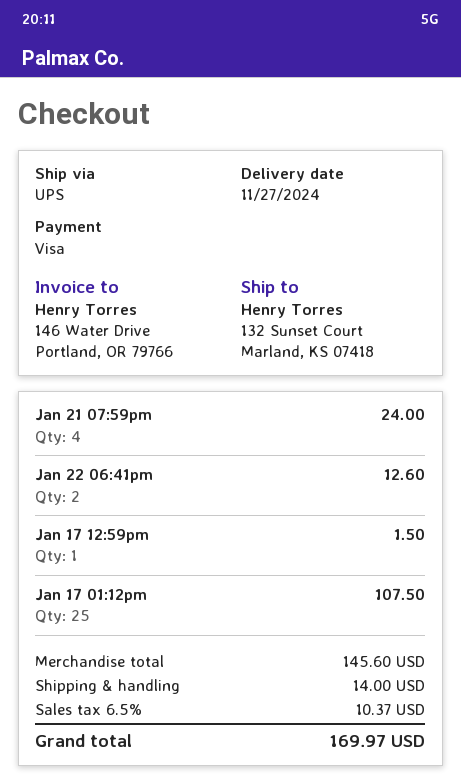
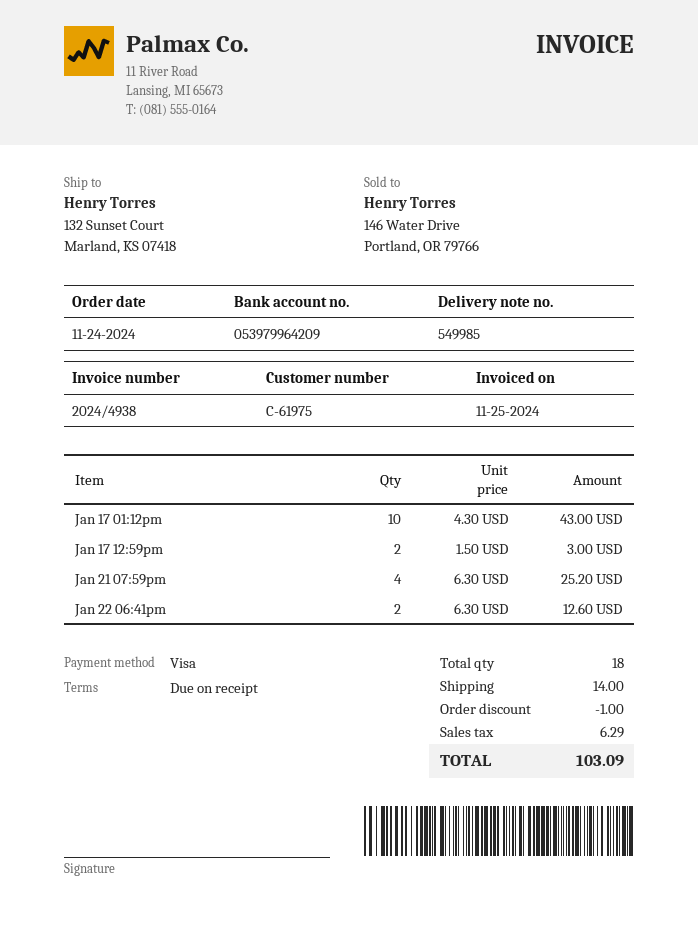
Jan 21 07:59pm: 4 for 24.00 -> 4 for 25.20
Jan 17 12:59pm: 1 for 1.50 -> 2 for 3.00
Jan 17 01:12pm: 25 for 107.50 -> 10 for 43.00
discount: none -> 1.00
tax: 10.37 -> 6.29
total: 169.97 -> 103.09

